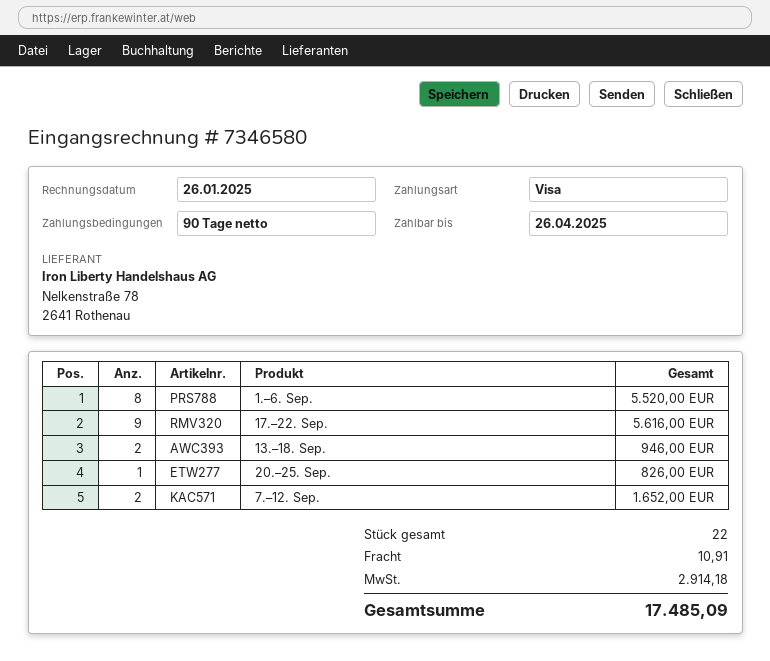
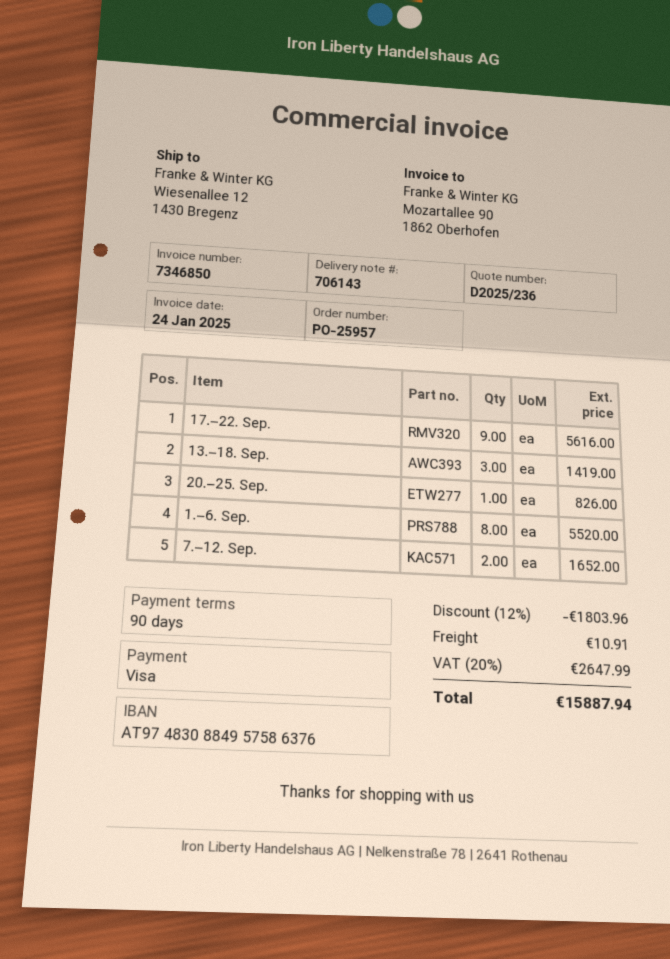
invoice number: 7346580 -> 7346850
invoice date: 2025-01-26 -> 2025-01-24
13.–18. Sep.: 2 for 946.00 -> 3 for 1419.00
discount: none -> 12% = 1803.96
tax: 2914.18 -> 2647.99
total: 17485.09 -> 15887.94

